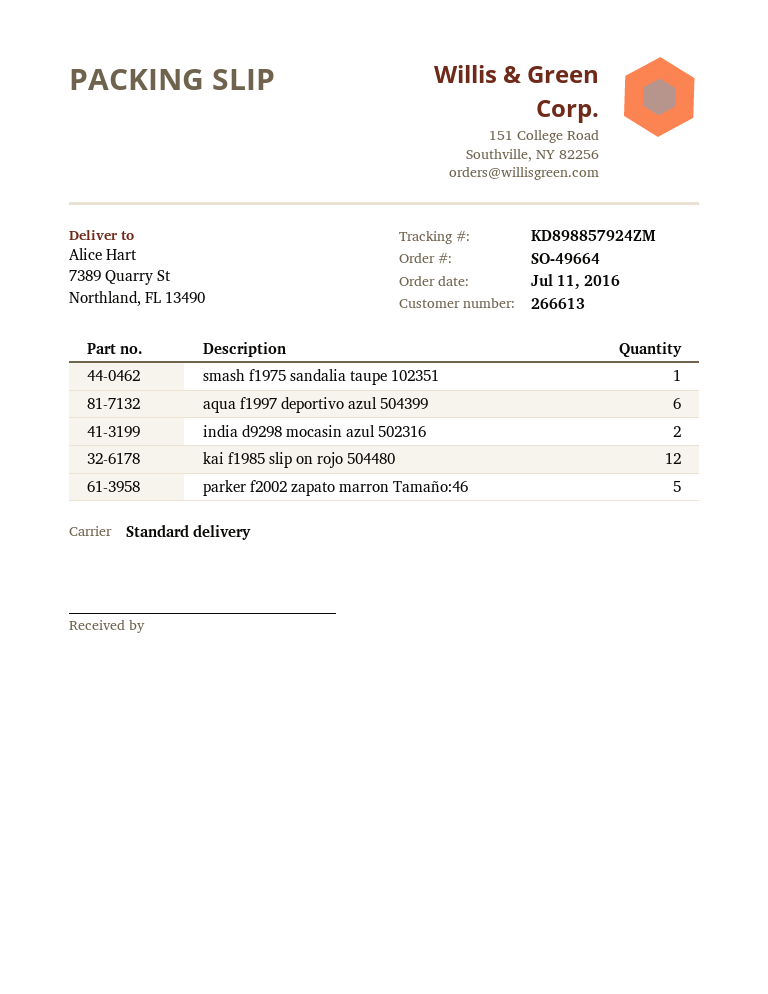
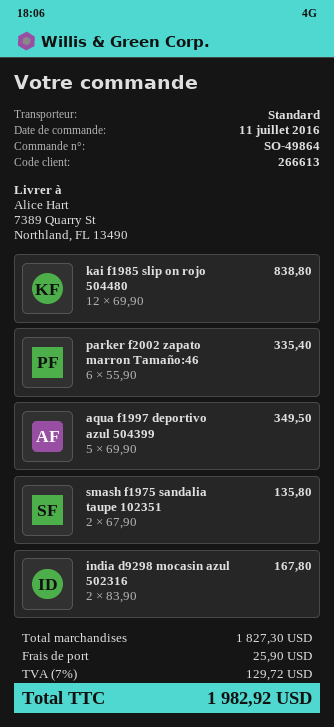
order number: SO-49664 -> SO-49864
smash f1975 sandalia taupe 102351: 1 -> 2
aqua f1997 deportivo azul 504399: 6 -> 5
parker f2002 zapato marron Tamaño:46: 5 -> 6

